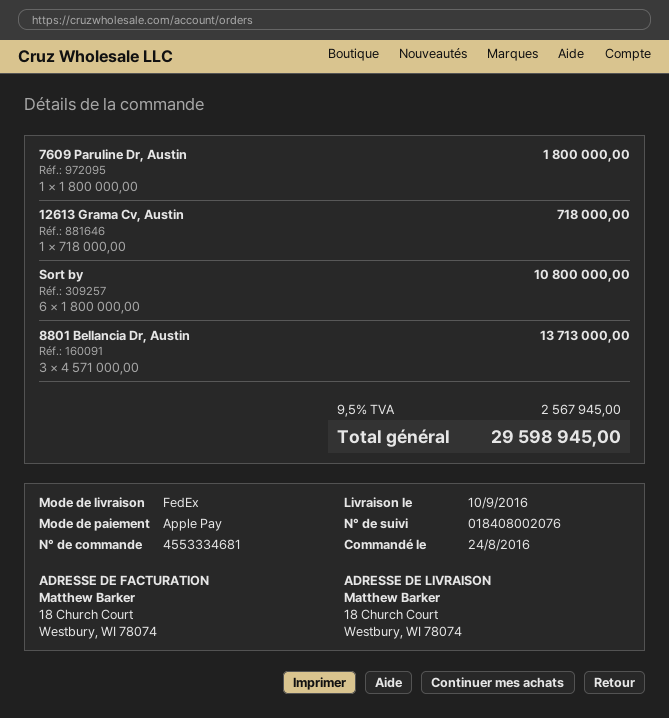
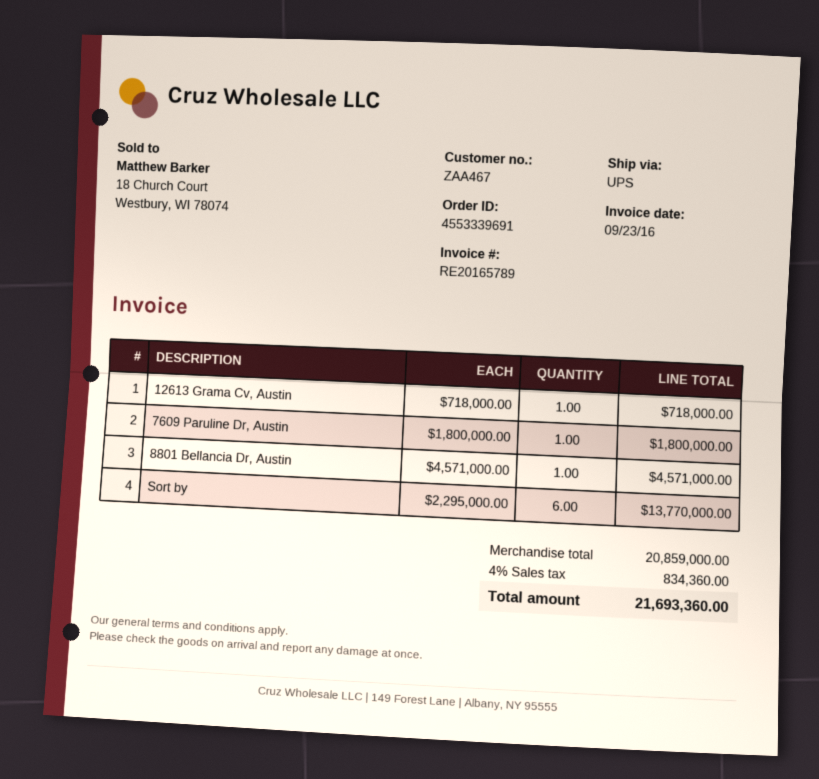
order number: 4553334681 -> 4553339691
shipping method: FedEx -> UPS
Sort by: 6 x 1800000.00 = 10800000.00 -> 6 x 2295000.00 = 13770000.00
8801 Bellancia Dr, Austin: 3 x 4571000.00 = 13713000.00 -> 1 x 4571000.00 = 4571000.00
tax: 9.5% = 2567945.00 -> 4% = 834360.00
total: 29598945.00 -> 21693360.00

